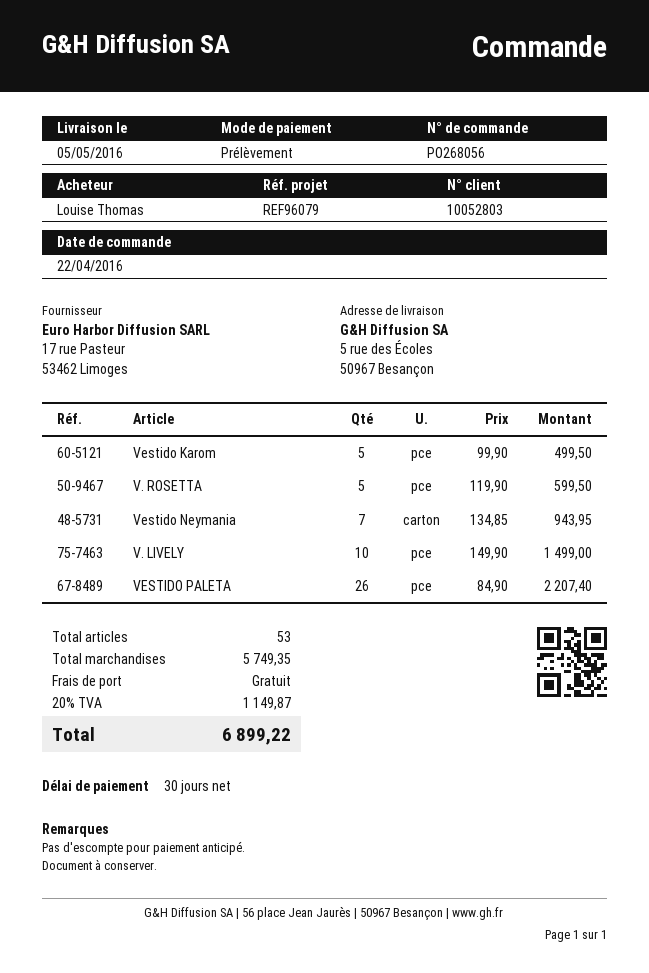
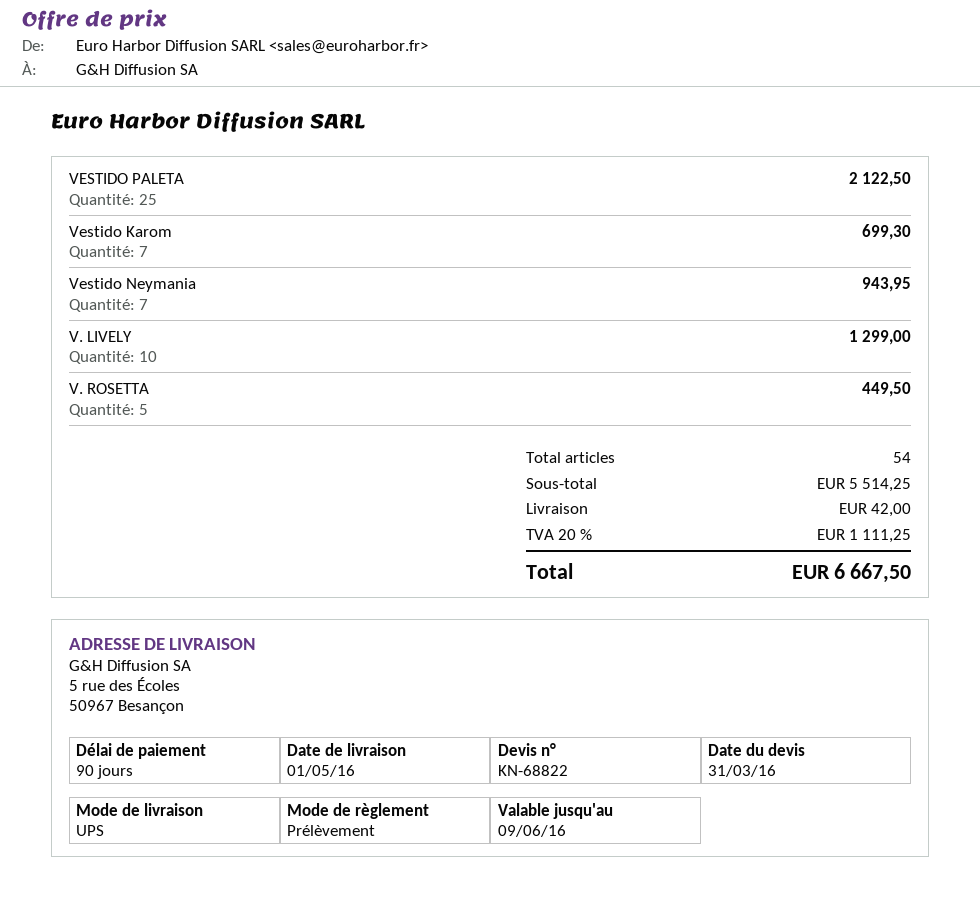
delivery date: 2016-05-05 -> 2016-05-01
payment terms: 30 days -> 90 days
Vestido Karom: 5 for 499.50 -> 7 for 699.30
V. ROSETTA: 5 for 599.50 -> 5 for 449.50
V. LIVELY: 10 for 1499.00 -> 10 for 1299.00
VESTIDO PALETA: 26 for 2207.40 -> 25 for 2122.50
total quantity: 53 -> 54
subtotal: 5749.35 -> 5514.25
shipping: 0.00 -> 42.00
tax: 20% = 1149.87 -> 20% = 1111.25
total: 6899.22 -> 6667.50

